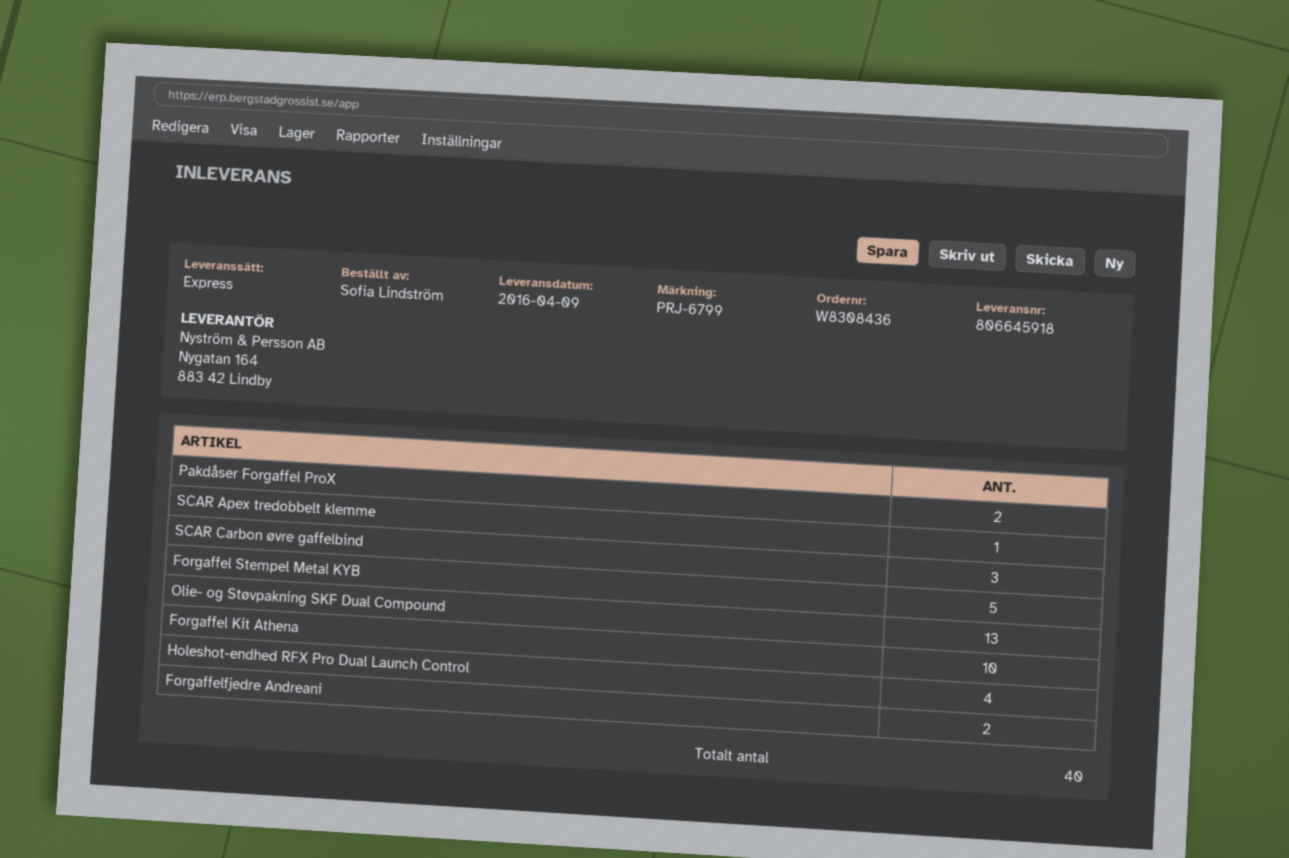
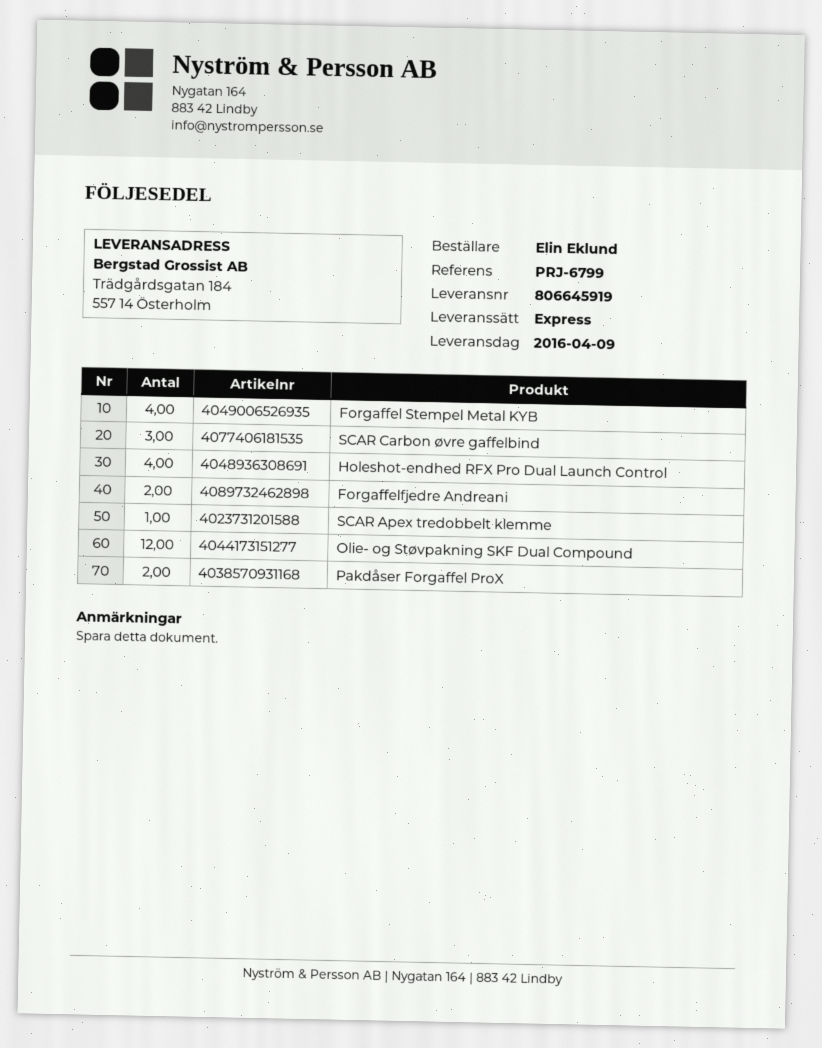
delivery note number: 806645918 -> 806645919
ordered by: Sofia Lindström -> Elin Eklund
Forgaffel Stempel Metal KYB: 5 -> 4
Olie- og Støvpakning SKF Dual Compound: 13 -> 12
Forgaffel Kit Athena: 10 -> none

